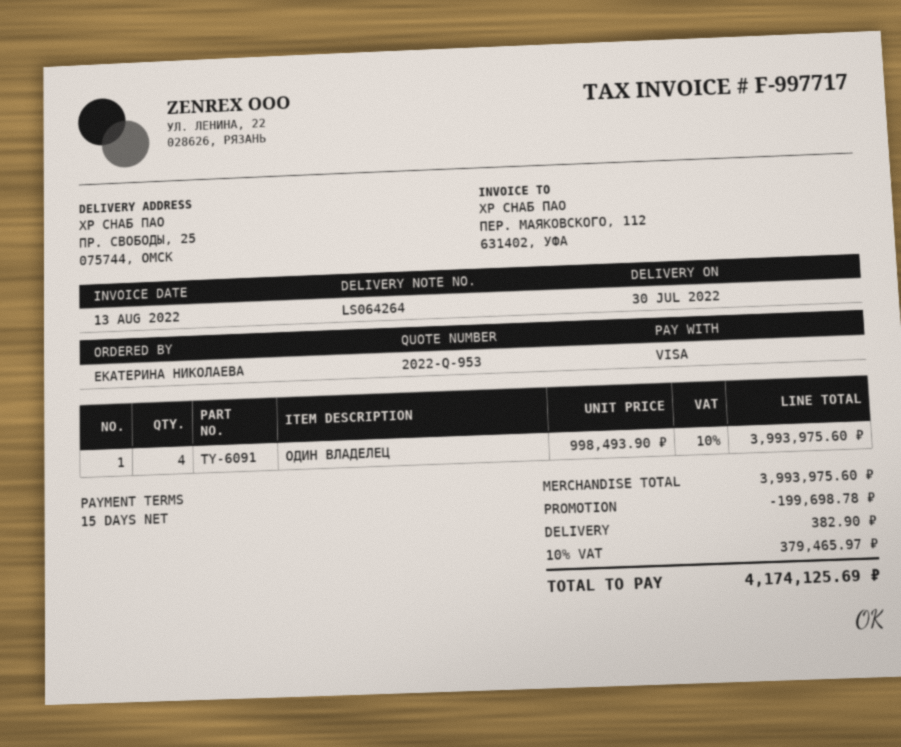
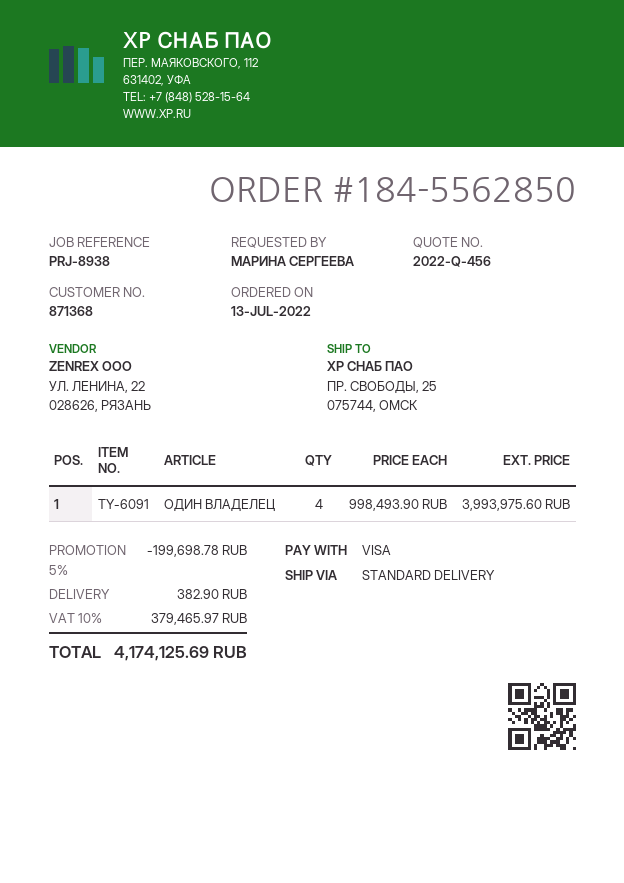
quote number: 2022-Q-953 -> 2022-Q-456
ordered by: ЕКАТЕРИНА НИКОЛАЕВА -> МАРИНА СЕРГЕЕВА

